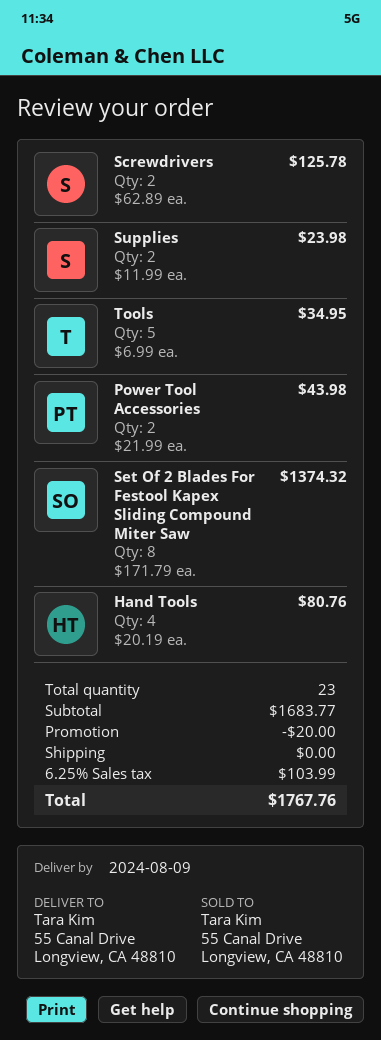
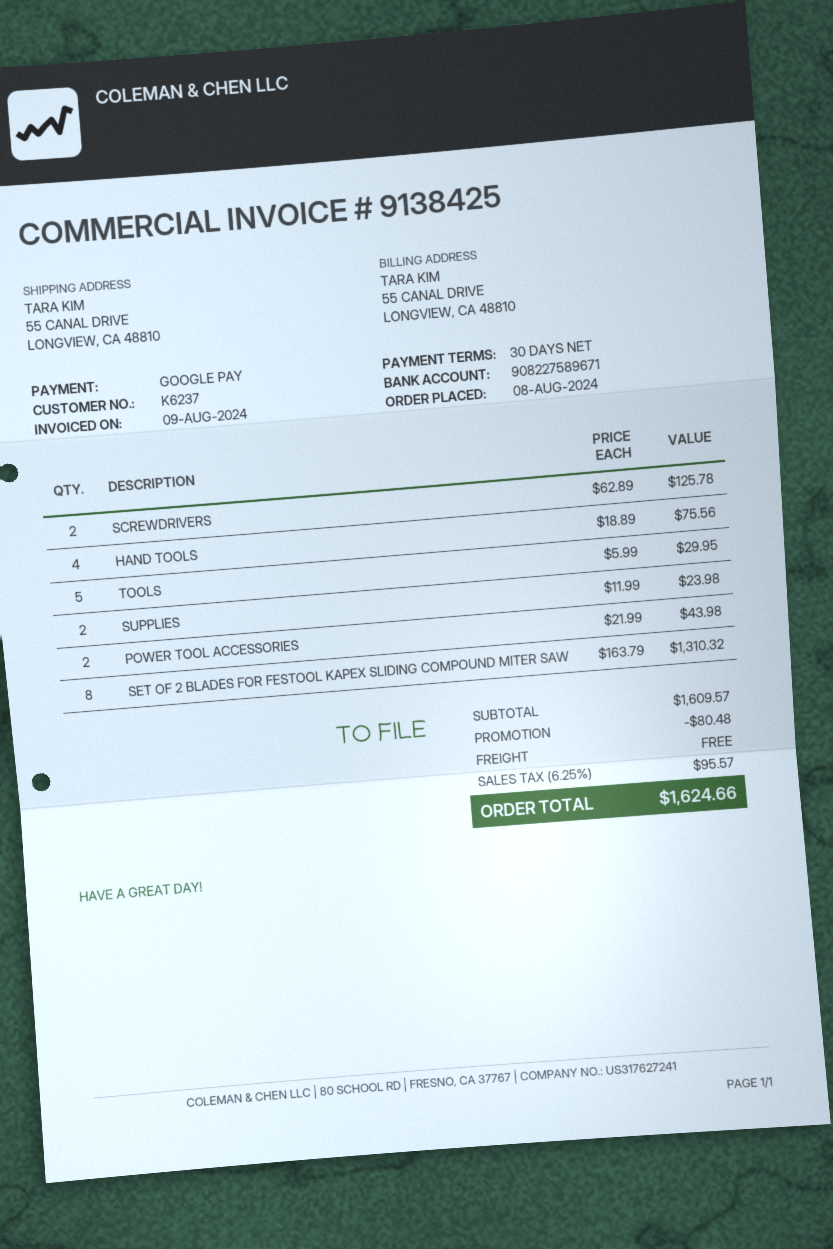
Tools: 5 x 6.99 = 34.95 -> 5 x 5.99 = 29.95
Set Of 2 Blades For Festool Kapex Sliding Compound Miter Saw: 8 x 171.79 = 1374.32 -> 8 x 163.79 = 1310.32
Hand Tools: 4 x 20.19 = 80.76 -> 4 x 18.89 = 75.56
subtotal: 1683.77 -> 1609.57
discount: 20.00 -> 80.48
tax: 6.25% = 103.99 -> 6.25% = 95.57
total: 1767.76 -> 1624.66

